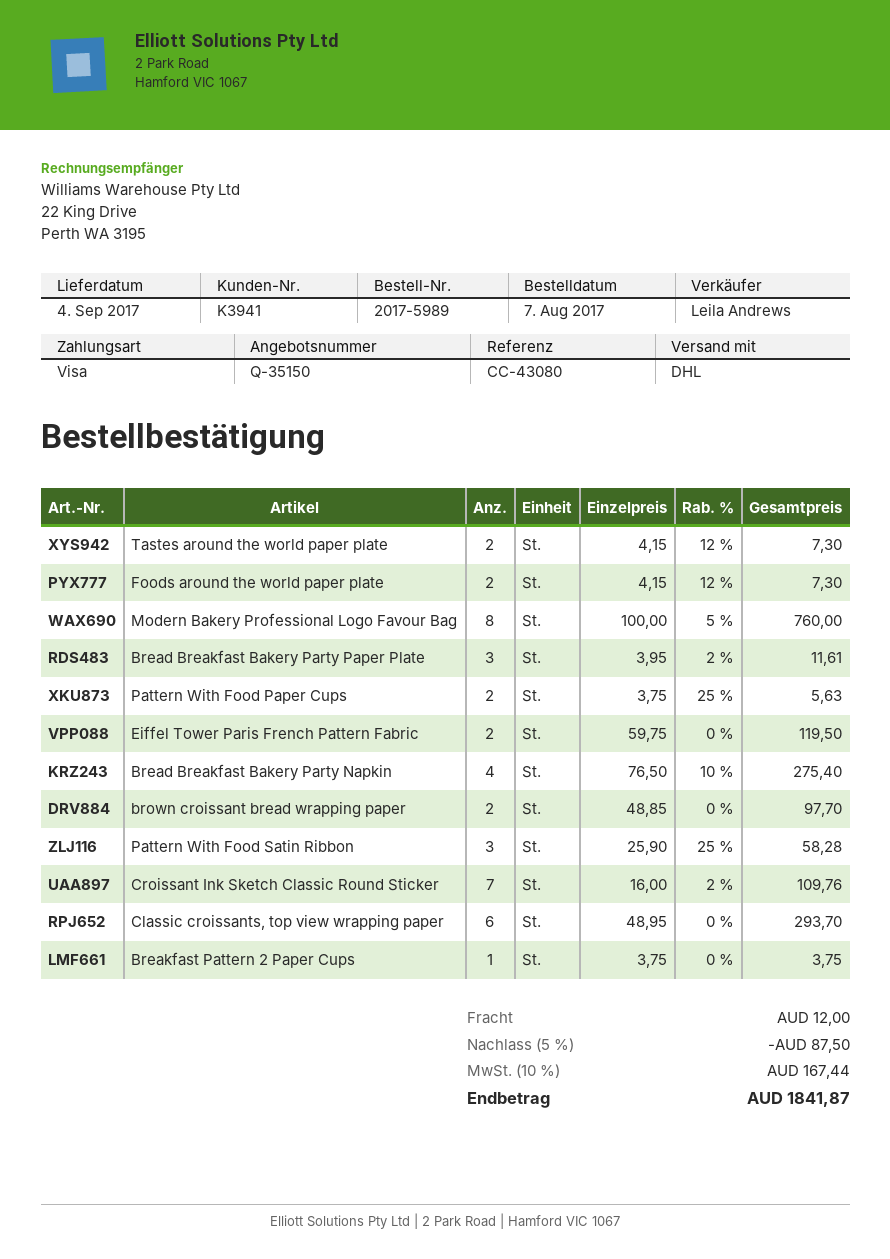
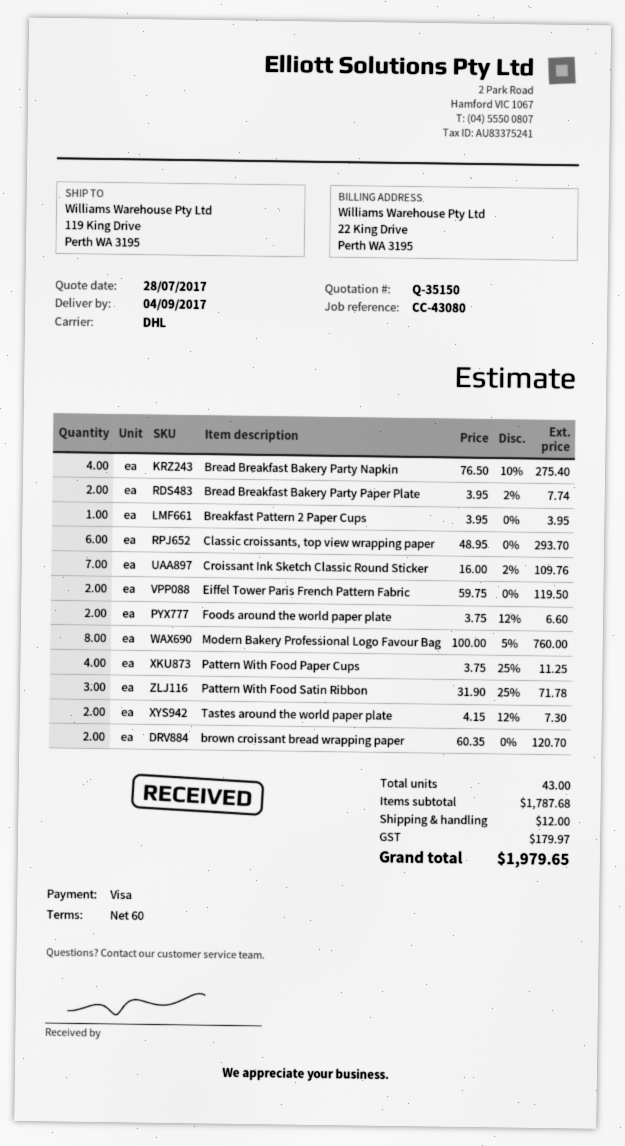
Foods around the world paper plate: 2 x 4.15 - 12% = 7.30 -> 2 x 3.75 - 12% = 6.60
Bread Breakfast Bakery Party Paper Plate: 3 x 3.95 - 2% = 11.61 -> 2 x 3.95 - 2% = 7.74
Pattern With Food Paper Cups: 2 x 3.75 - 25% = 5.63 -> 4 x 3.75 - 25% = 11.25
brown croissant bread wrapping paper: 2 x 48.85 = 97.70 -> 2 x 60.35 = 120.70
Pattern With Food Satin Ribbon: 3 x 25.90 - 25% = 58.28 -> 3 x 31.90 - 25% = 71.78
Breakfast Pattern 2 Paper Cups: 1 x 3.75 = 3.75 -> 1 x 3.95 = 3.95
discount: 5% = 87.50 -> none
tax: 167.44 -> 179.97
total: 1841.87 -> 1979.65

